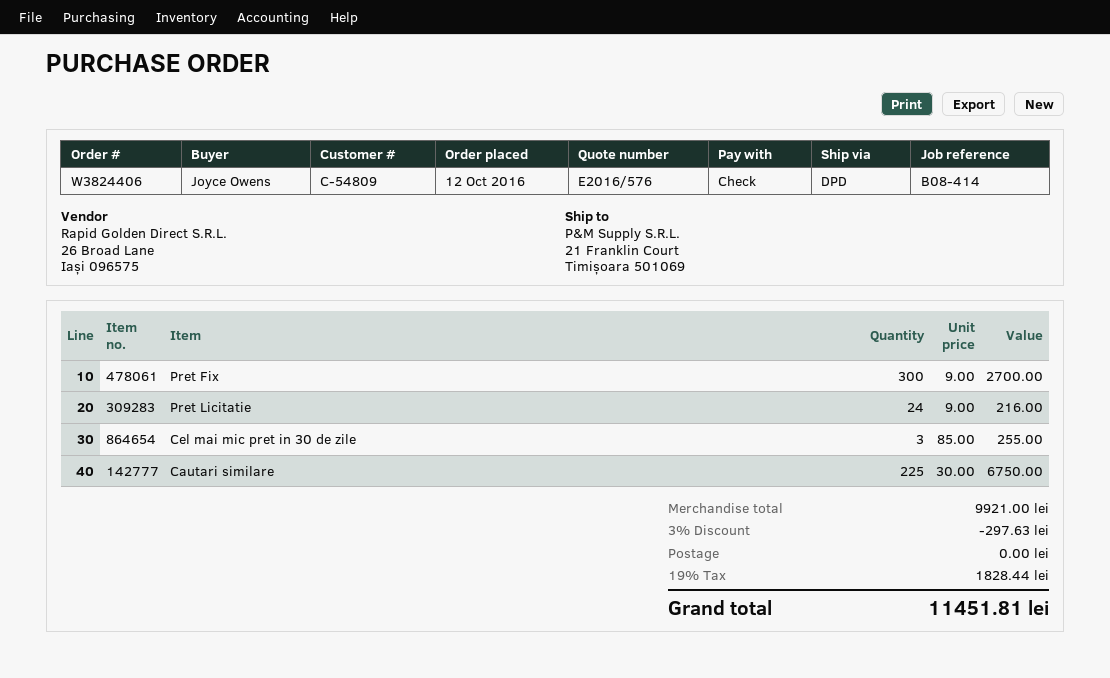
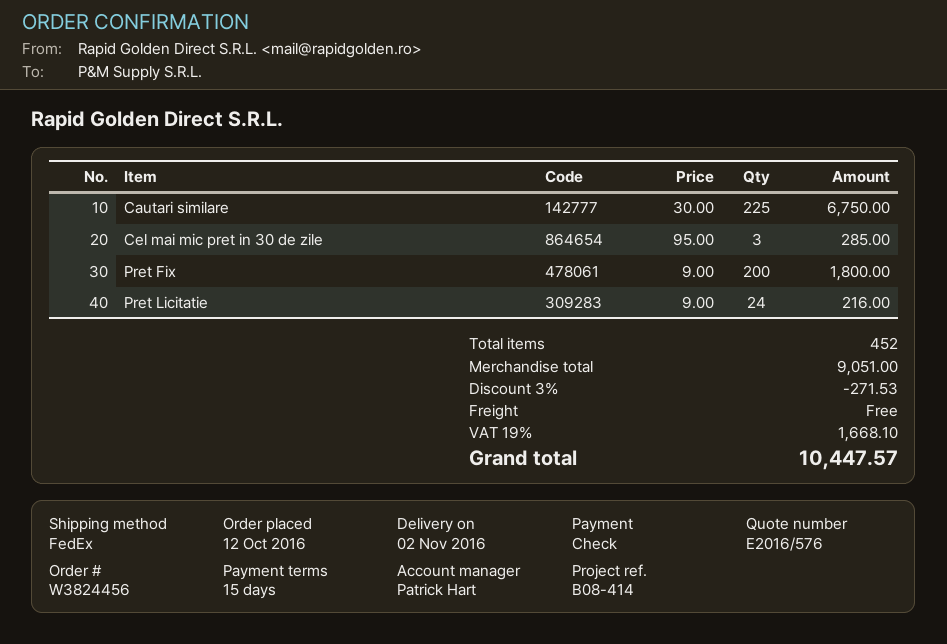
order number: W3824406 -> W3824456
shipping method: DPD -> FedEx
Pret Fix: 300 x 9.00 = 2700.00 -> 200 x 9.00 = 1800.00
Cel mai mic pret in 30 de zile: 3 x 85.00 = 255.00 -> 3 x 95.00 = 285.00
subtotal: 9921.00 -> 9051.00
discount: 3% = 297.63 -> 3% = 271.53
tax: 19% = 1828.44 -> 19% = 1668.10
total: 11451.81 -> 10447.57

